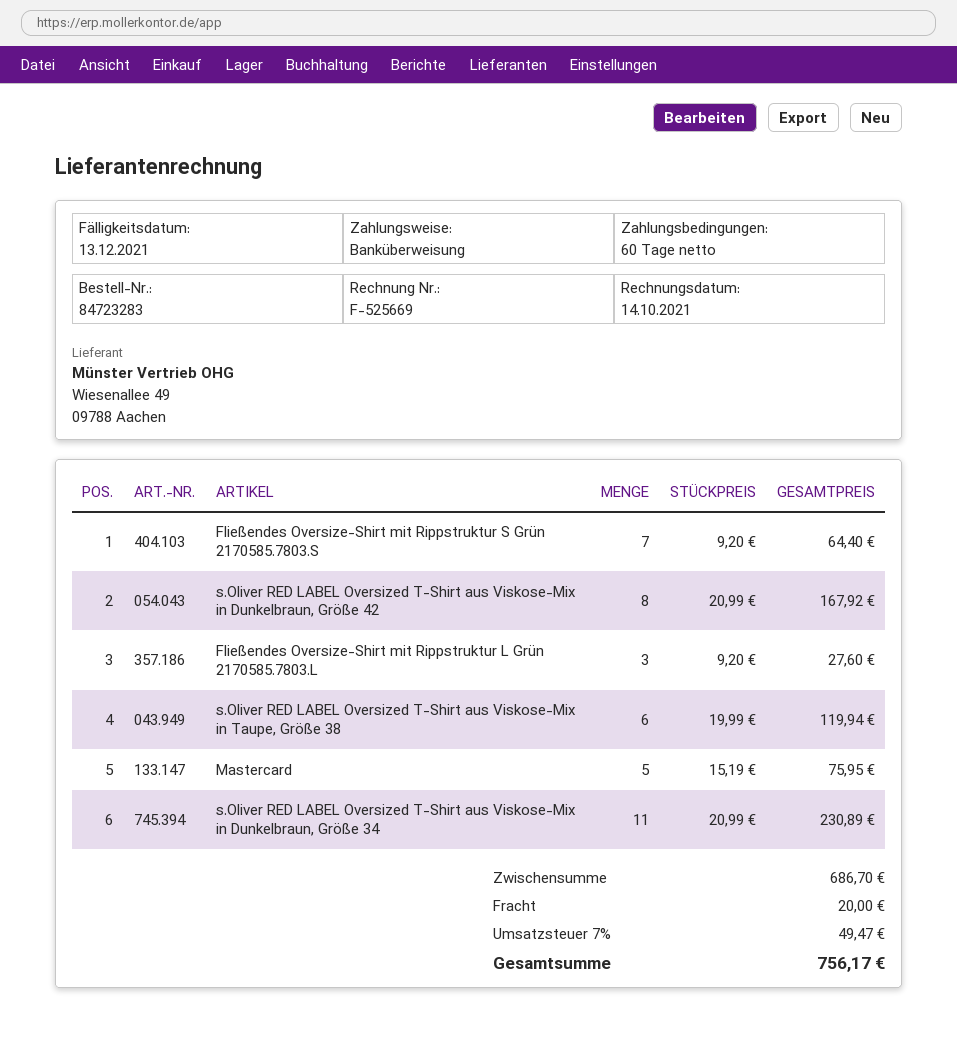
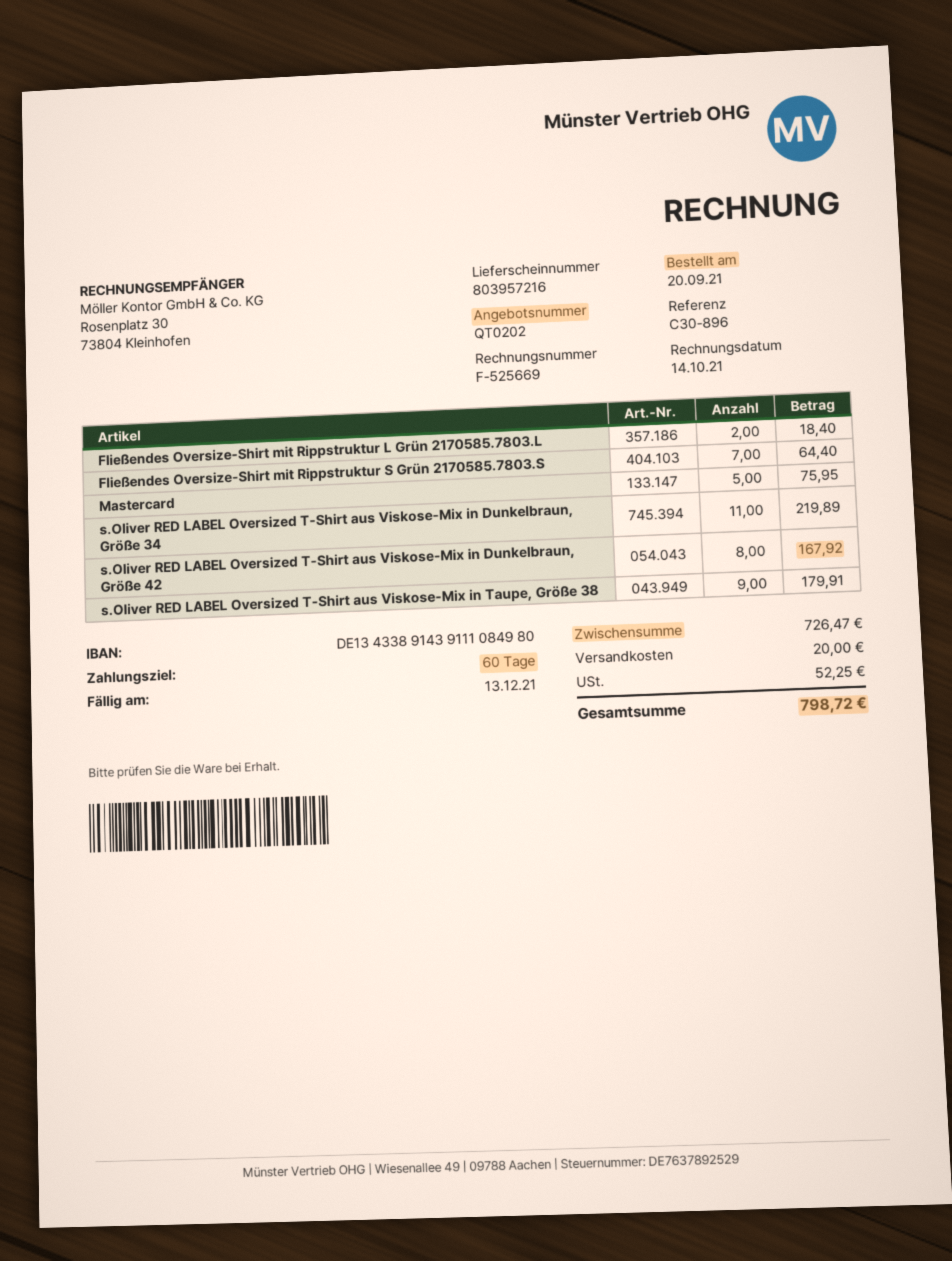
Fließendes Oversize-Shirt mit Rippstruktur L Grün 2170585.7803.L: 3 for 27.60 -> 2 for 18.40
s.Oliver RED LABEL Oversized T-Shirt aus Viskose-Mix in Taupe, Größe 38: 6 for 119.94 -> 9 for 179.91
s.Oliver RED LABEL Oversized T-Shirt aus Viskose-Mix in Dunkelbraun, Größe 34: 11 for 230.89 -> 11 for 219.89
subtotal: 686.70 -> 726.47
tax: 49.47 -> 52.25
total: 756.17 -> 798.72

